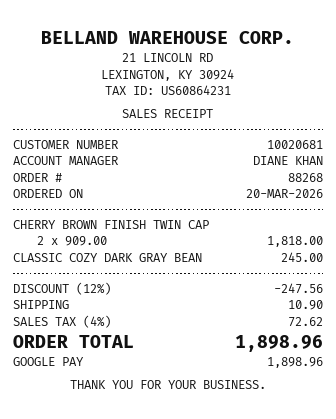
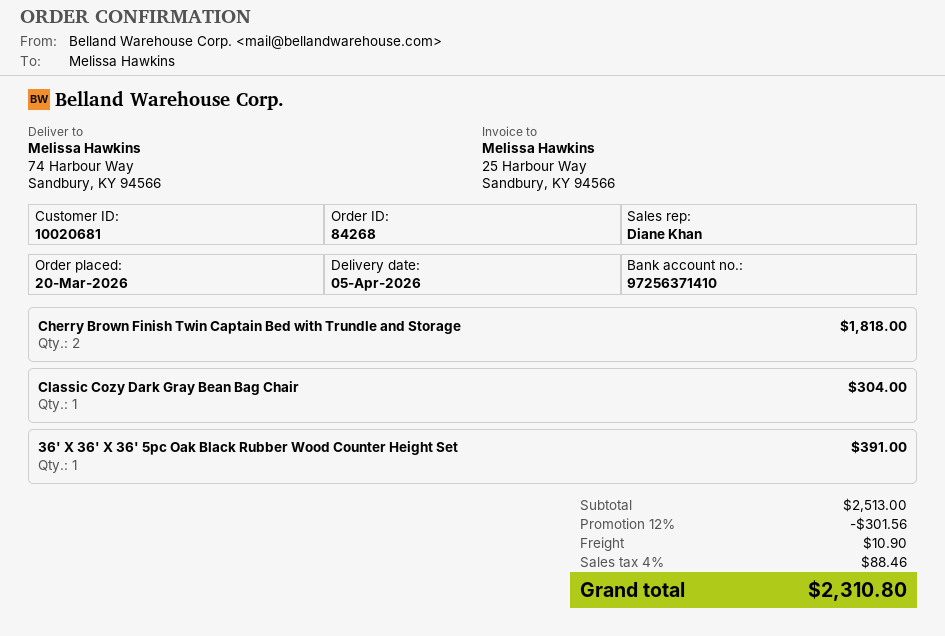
order number: 88268 -> 84268
CLASSIC COZY DARK GRAY BEAN: 1 for 245.00 -> 1 for 304.00
36' X 36' X 36' 5pc Oak Black Rubber Wood Counter Height Set: none -> 1 for 391.00
discount: 12% = 247.56 -> 12% = 301.56
tax: 4% = 72.62 -> 4% = 88.46
total: 1898.96 -> 2310.80

